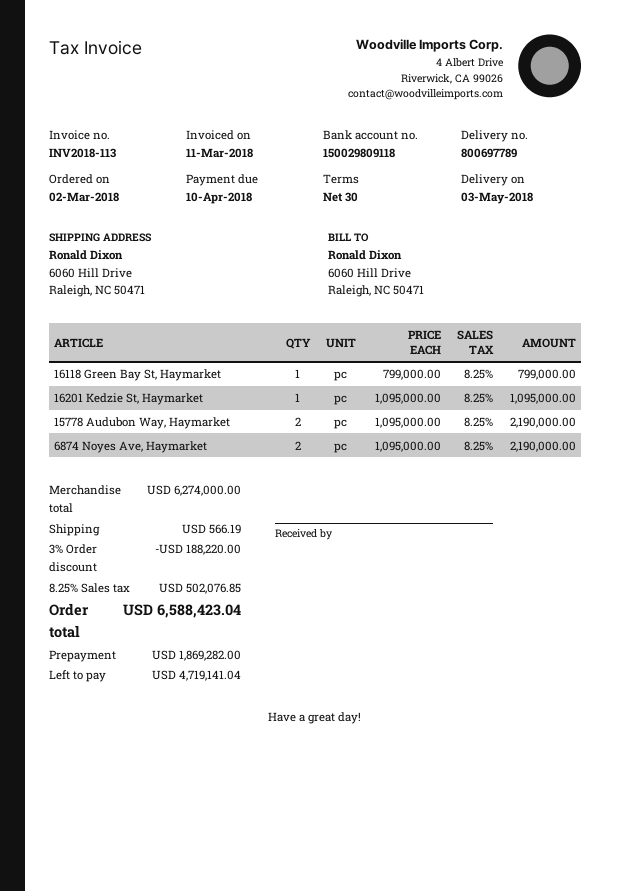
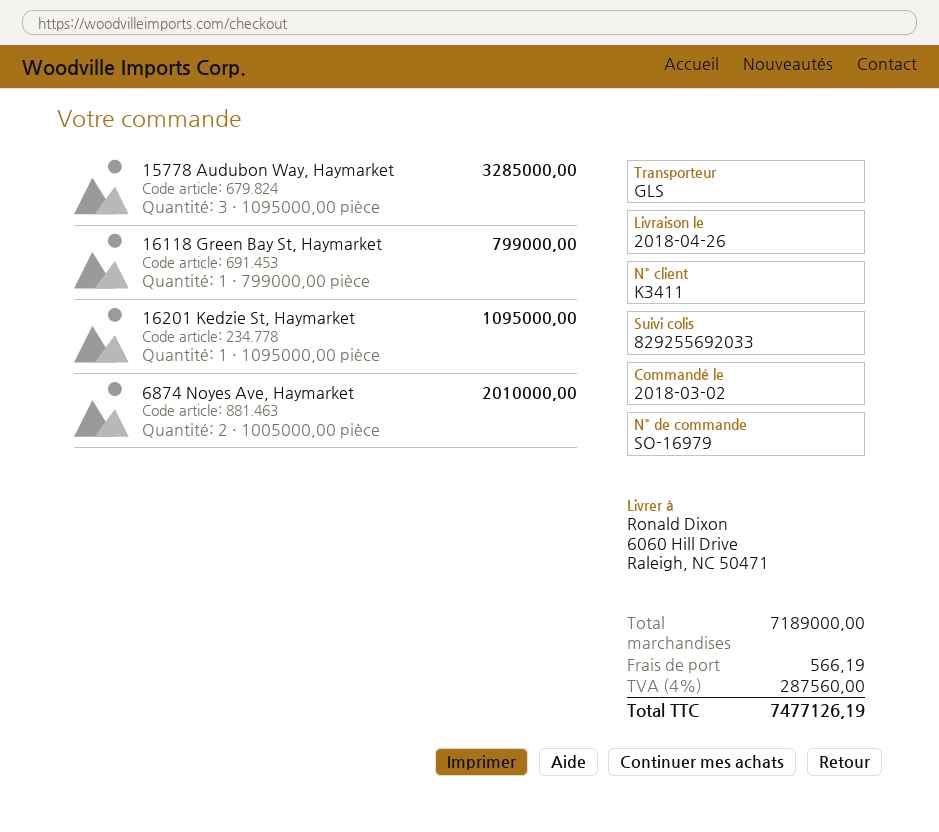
delivery date: 2018-05-03 -> 2018-04-26
15778 Audubon Way, Haymarket: 2 x 1095000.00 = 2190000.00 -> 3 x 1095000.00 = 3285000.00
6874 Noyes Ave, Haymarket: 2 x 1095000.00 = 2190000.00 -> 2 x 1005000.00 = 2010000.00
subtotal: 6274000.00 -> 7189000.00
discount: 3% = 188220.00 -> none
tax: 8.25% = 502076.85 -> 4% = 287560.00
total: 6588423.04 -> 7477126.19

